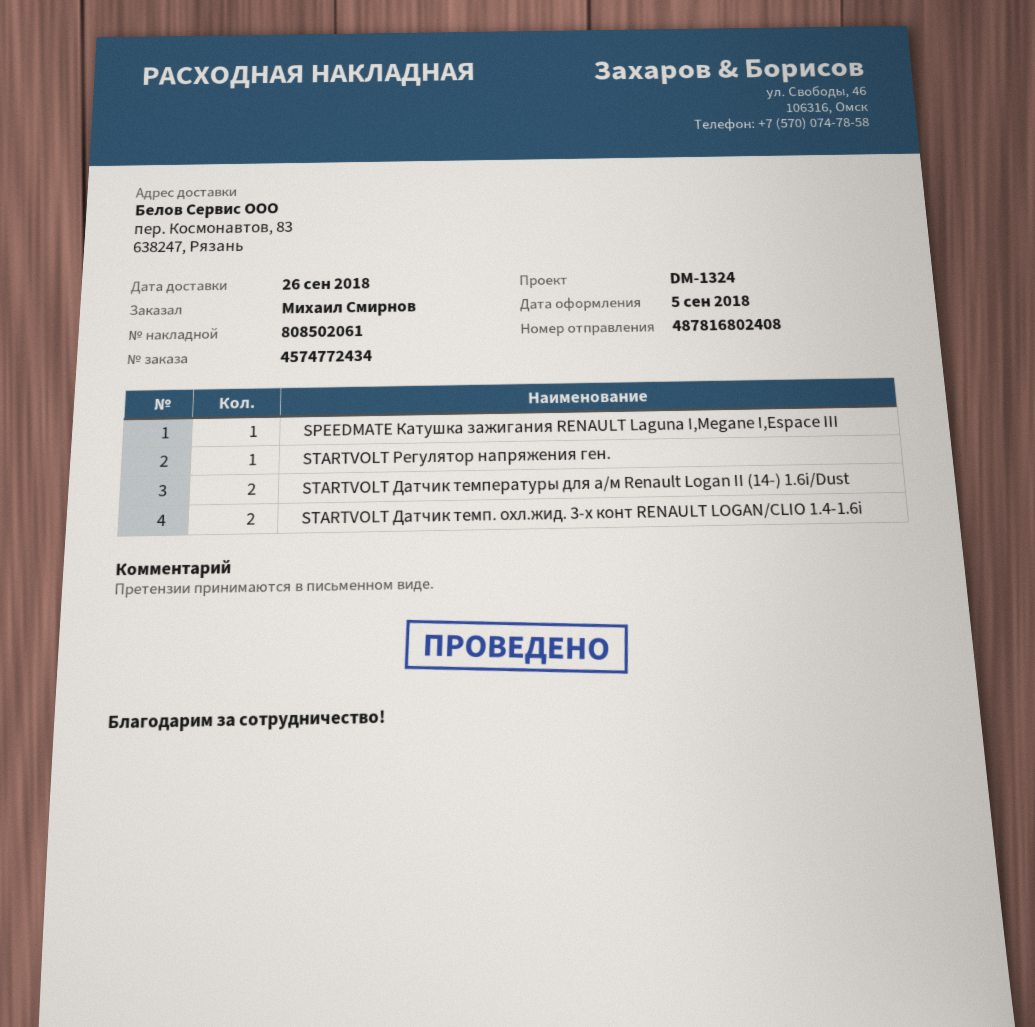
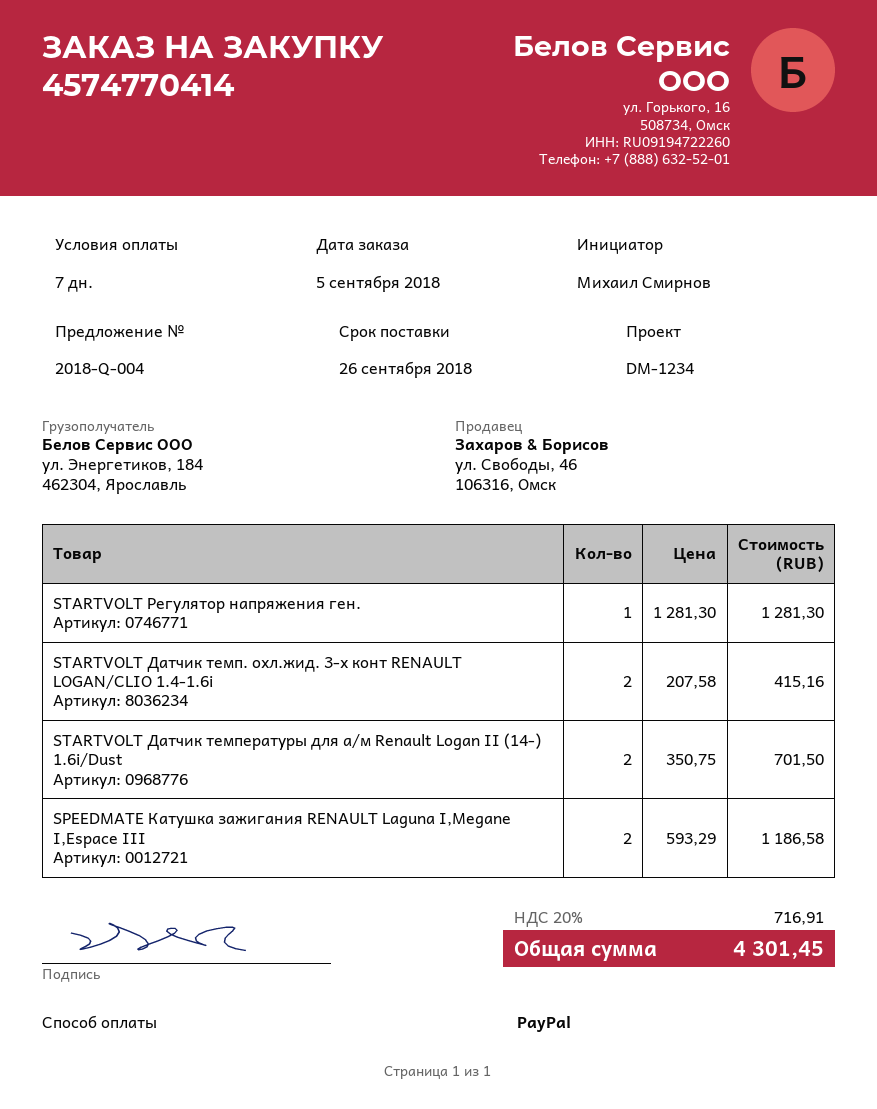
order number: 4574772434 -> 4574770414
reference: DM-1324 -> DM-1234
ship to: пер. Космонавтов, 83, 638247, Рязань -> ул. Энергетиков, 184, 462304, Ярославль
SPEEDMATE Катушка зажигания RENAULT Laguna I,Megane I,Espace III: 1 -> 2

